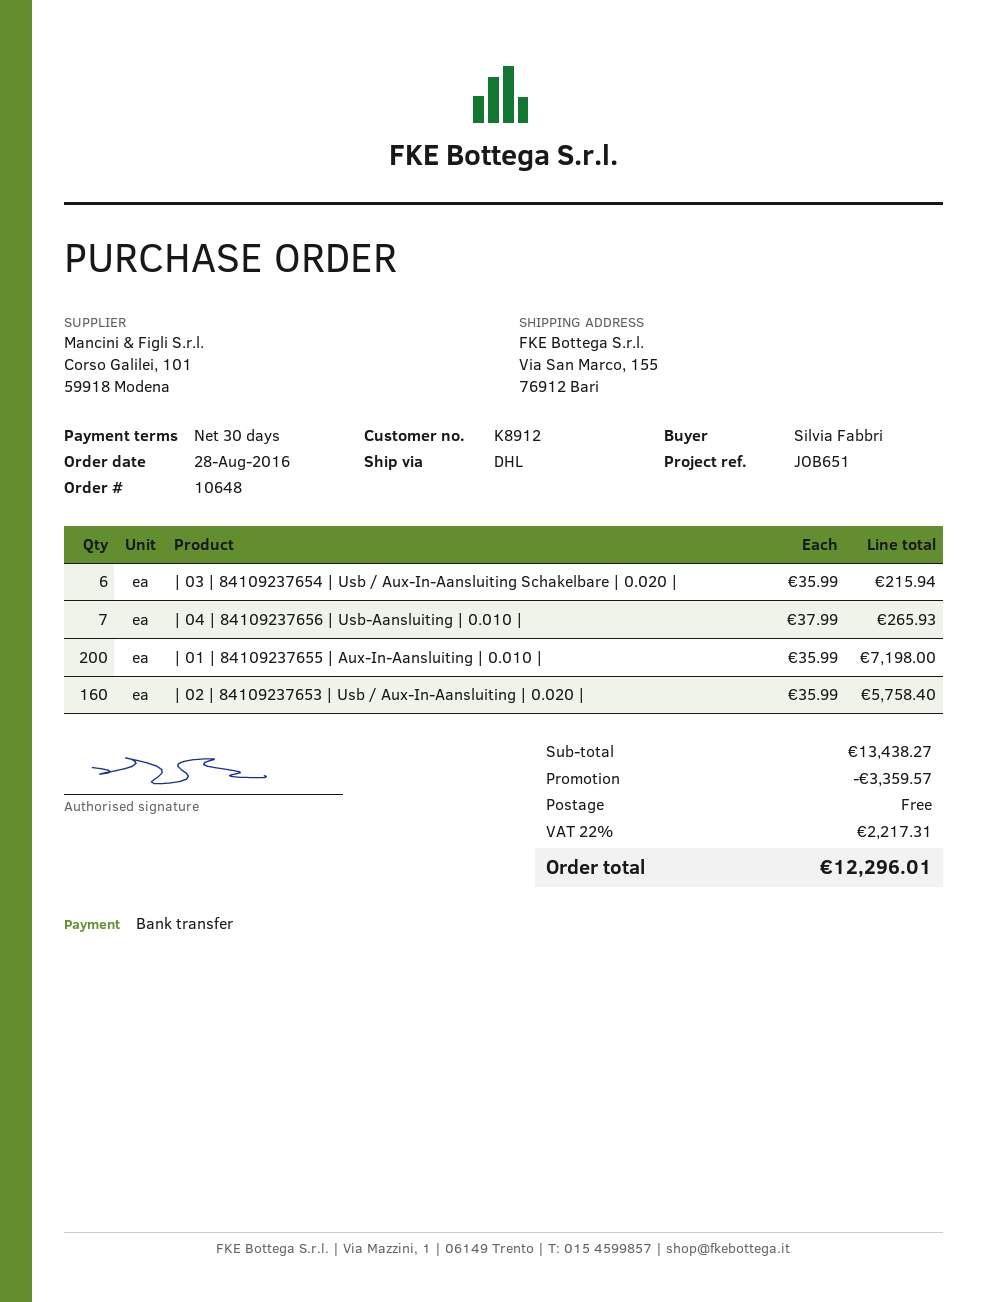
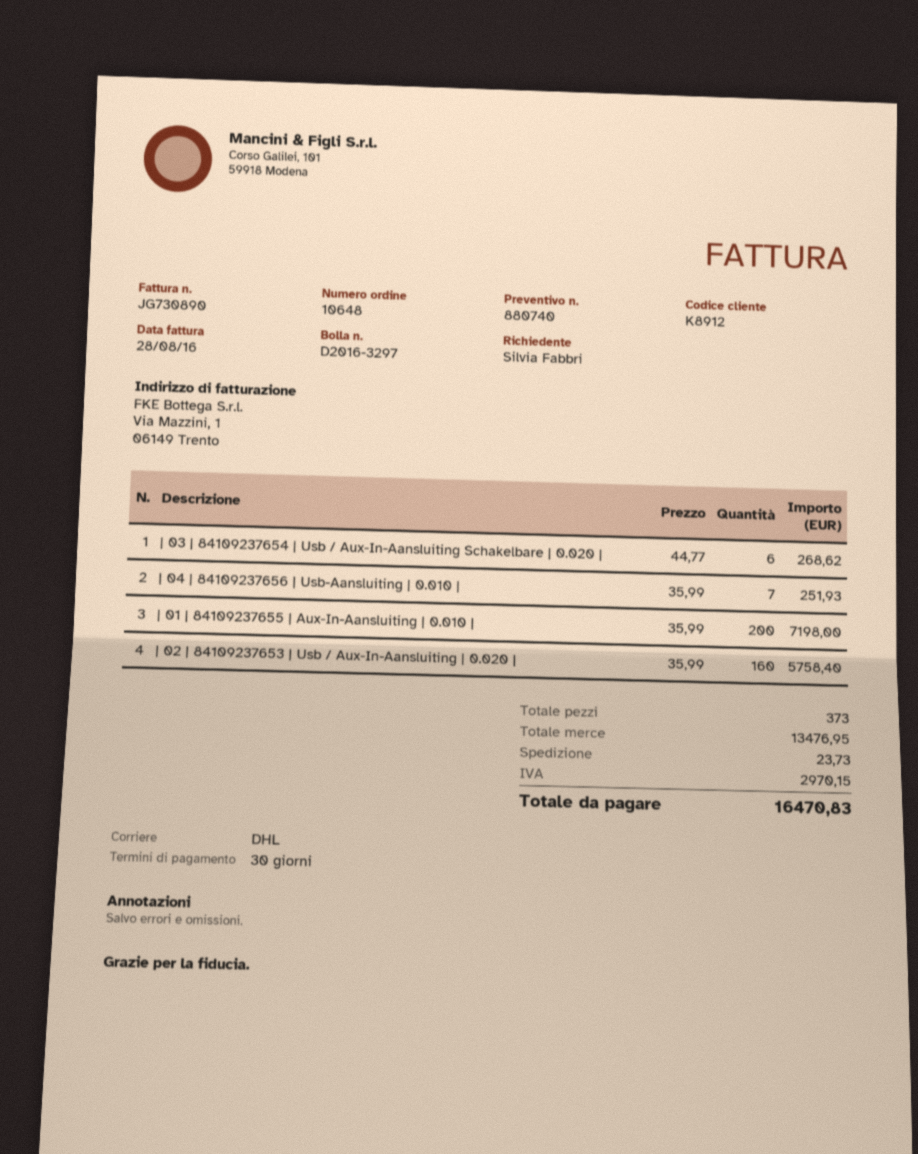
| 03 | 84109237654 | Usb / Aux-In-Aansluiting Schakelbare | 0.020 |: 6 x 35.99 = 215.94 -> 6 x 44.77 = 268.62
| 04 | 84109237656 | Usb-Aansluiting | 0.010 |: 7 x 37.99 = 265.93 -> 7 x 35.99 = 251.93
subtotal: 13438.27 -> 13476.95
discount: 3359.57 -> none
shipping: 0.00 -> 23.73
tax: 2217.31 -> 2970.15
total: 12296.01 -> 16470.83

